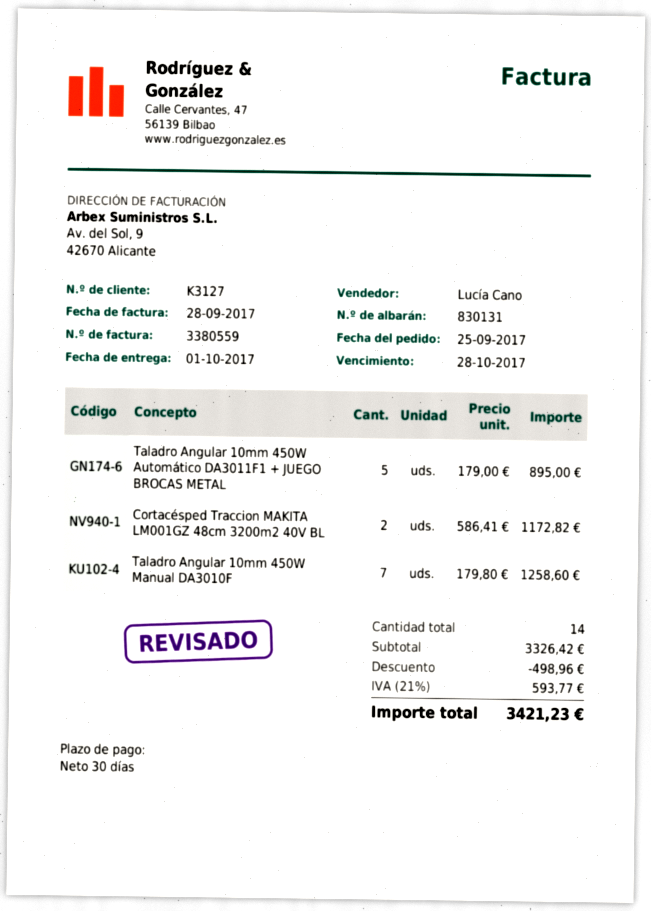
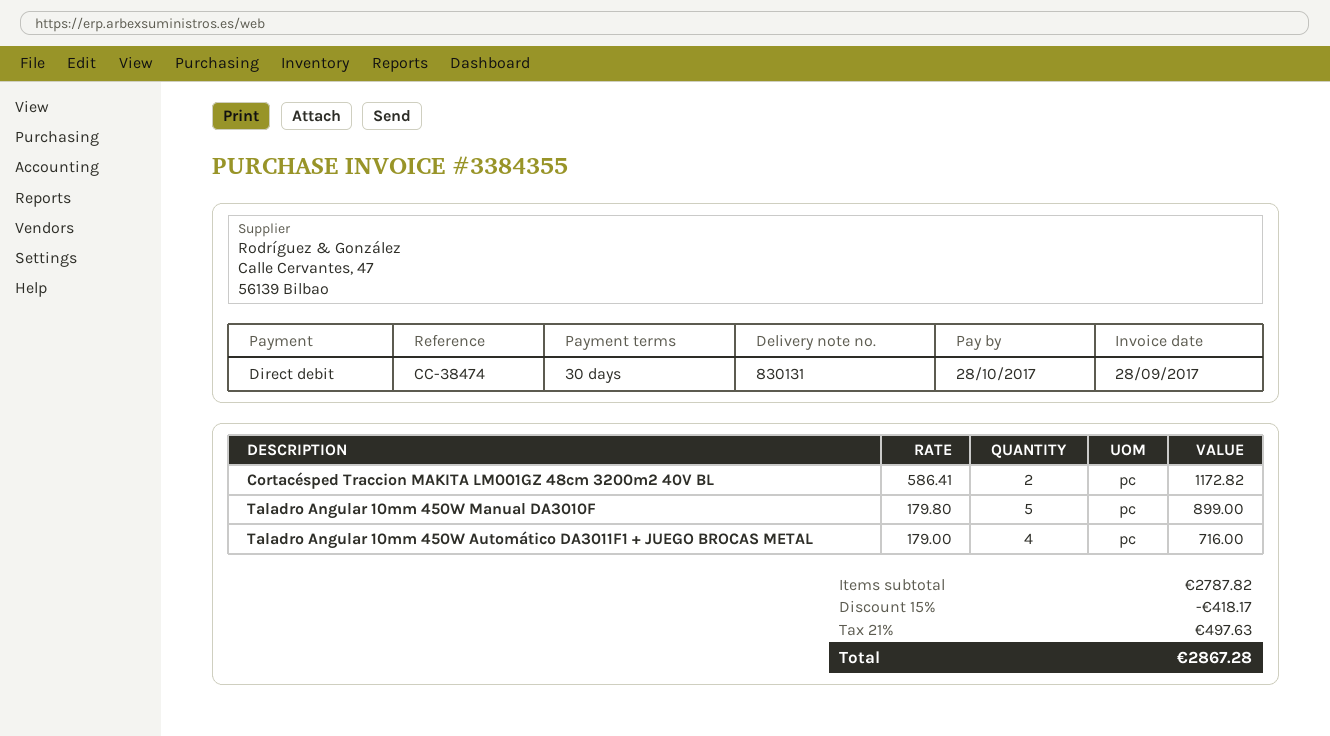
invoice number: 3380559 -> 3384355
Taladro Angular 10mm 450W Automático DA3011F1 + JUEGO BROCAS METAL: 5 x 179.00 = 895.00 -> 4 x 179.00 = 716.00
Taladro Angular 10mm 450W Manual DA3010F: 7 x 179.80 = 1258.60 -> 5 x 179.80 = 899.00
subtotal: 3326.42 -> 2787.82
discount: 498.96 -> 418.17
tax: 21% = 593.77 -> 21% = 497.63
total: 3421.23 -> 2867.28

